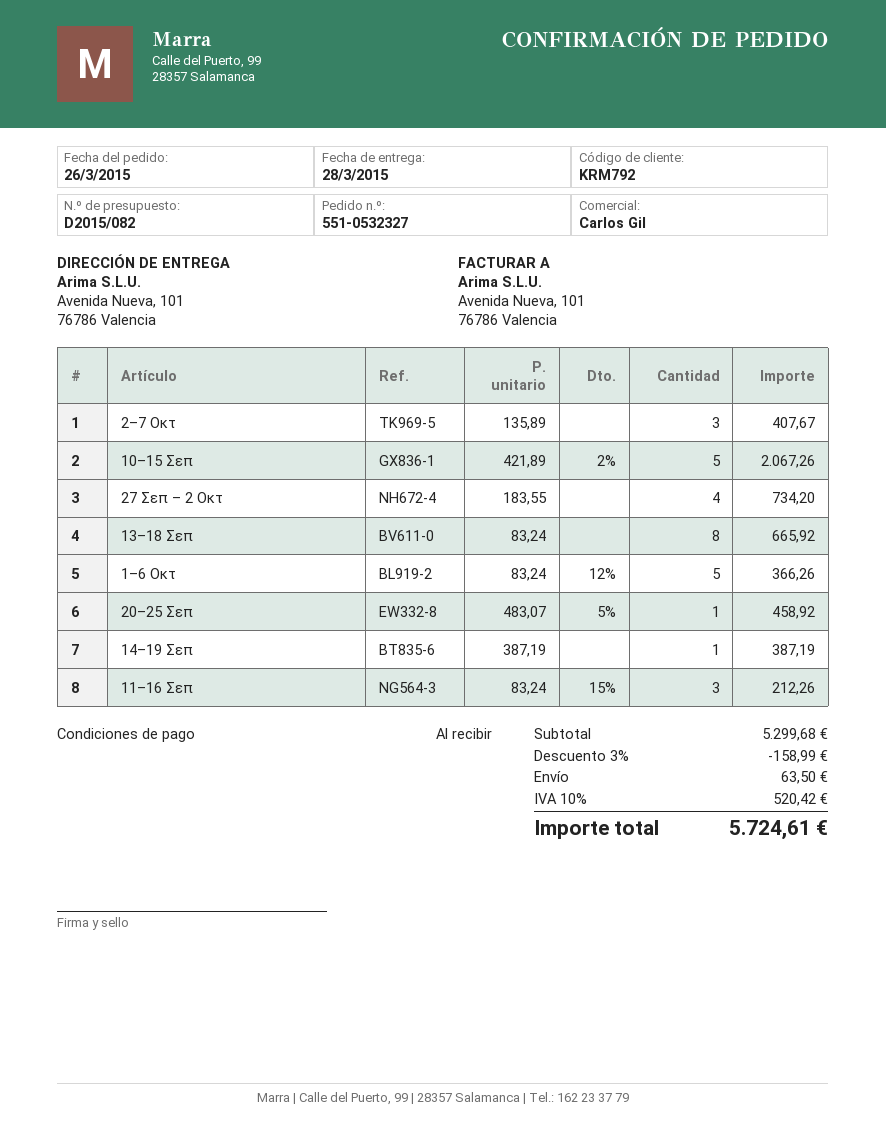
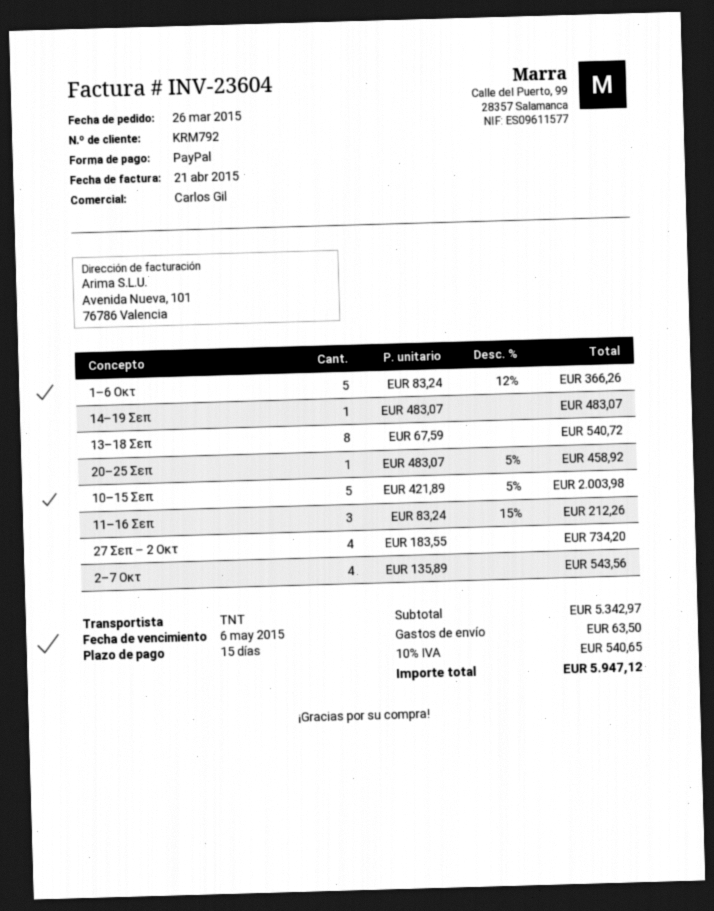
payment terms: on receipt -> 15 days
2–7 Οκτ: 3 x 135.89 = 407.67 -> 4 x 135.89 = 543.56
10–15 Σεπ: 5 x 421.89 - 2% = 2067.26 -> 5 x 421.89 - 5% = 2003.98
13–18 Σεπ: 8 x 83.24 = 665.92 -> 8 x 67.59 = 540.72
14–19 Σεπ: 1 x 387.19 = 387.19 -> 1 x 483.07 = 483.07
subtotal: 5299.68 -> 5342.97
discount: 3% = 158.99 -> none
tax: 10% = 520.42 -> 10% = 540.65
total: 5724.61 -> 5947.12

